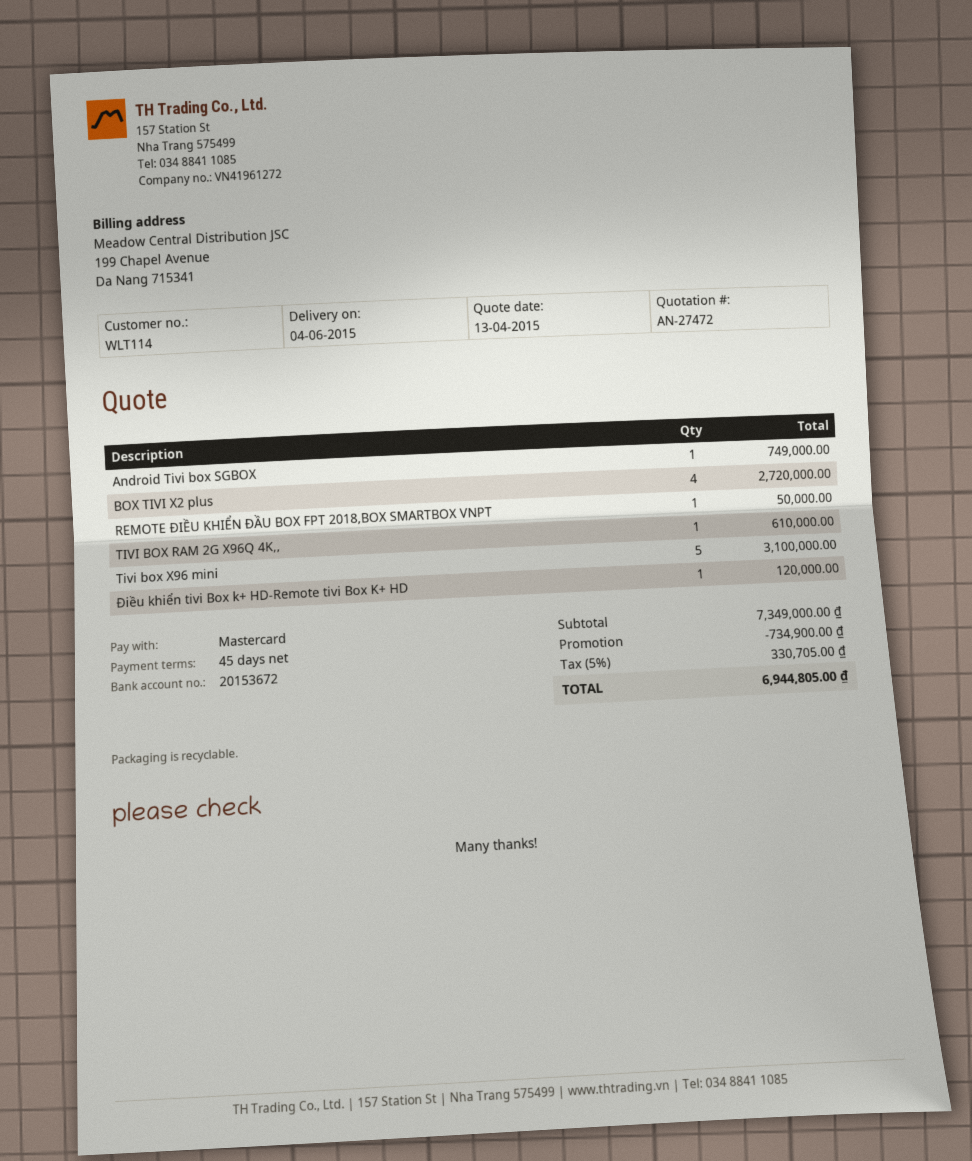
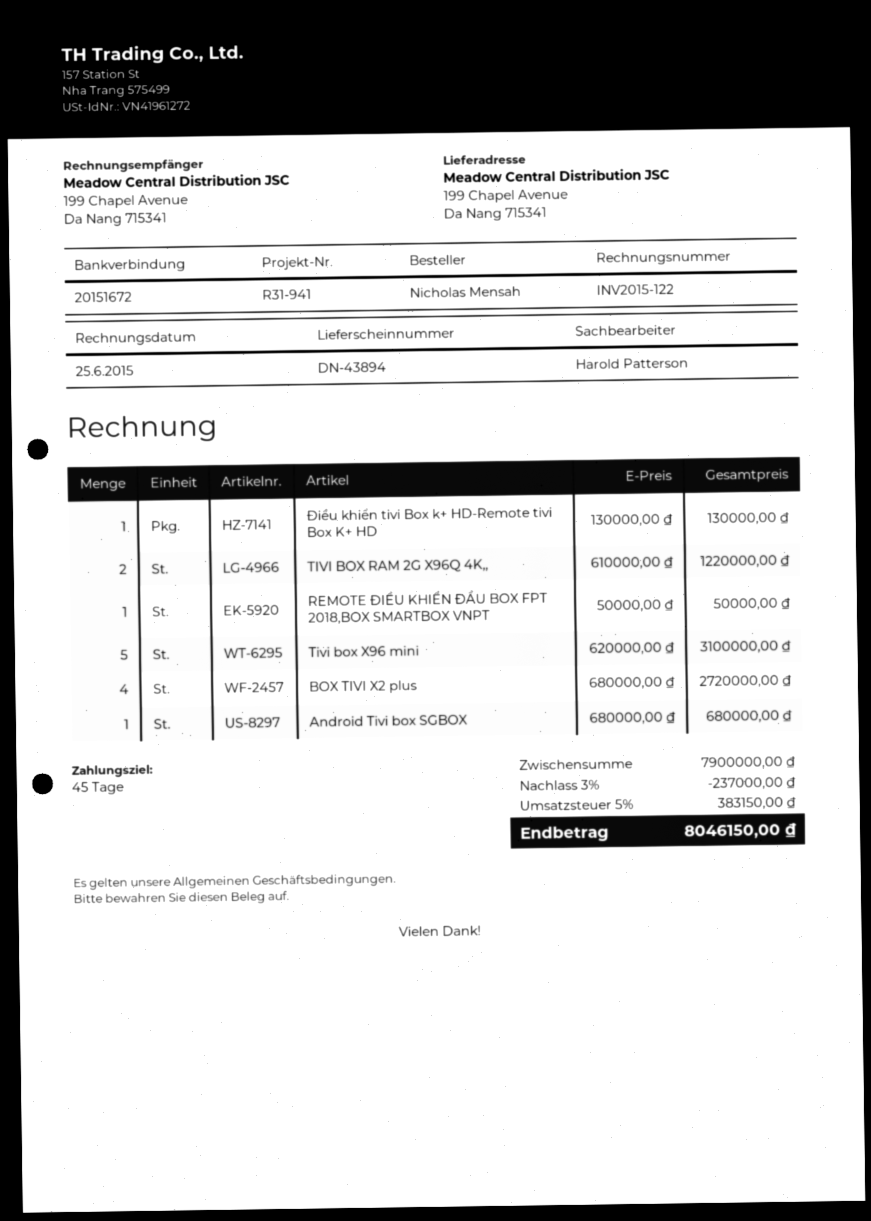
bank account: 20153672 -> 20151672
Android Tivi box SGBOX: 1 for 749000.00 -> 1 for 680000.00
TIVI BOX RAM 2G X96Q 4K,,: 1 for 610000.00 -> 2 for 1220000.00
Điều khiển tivi Box k+ HD-Remote tivi Box K+ HD: 1 for 120000.00 -> 1 for 130000.00
subtotal: 7349000.00 -> 7900000.00
discount: 734900.00 -> 237000.00
tax: 5% = 330705.00 -> 5% = 383150.00
total: 6944805.00 -> 8046150.00

